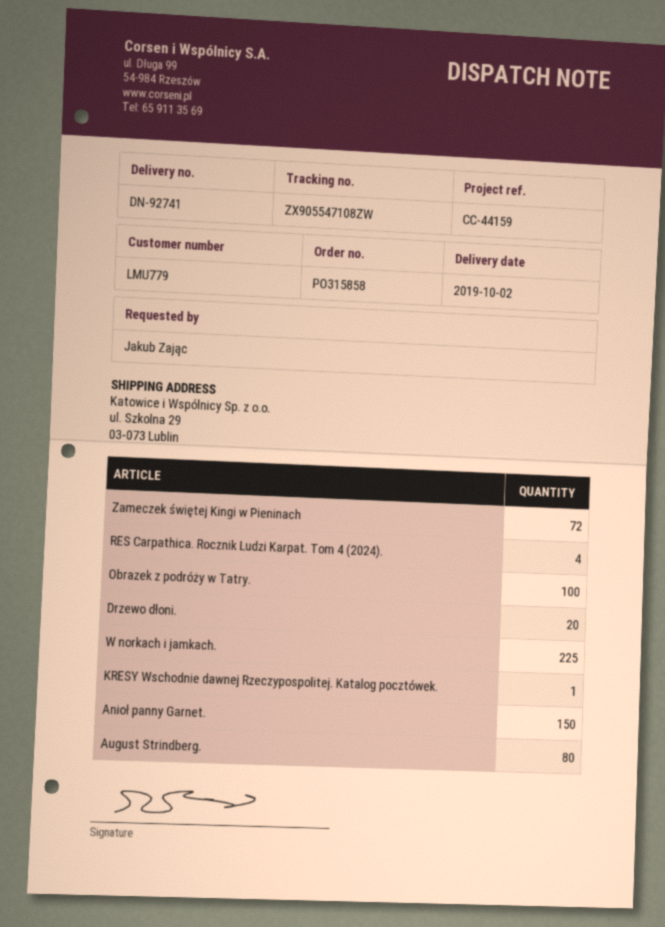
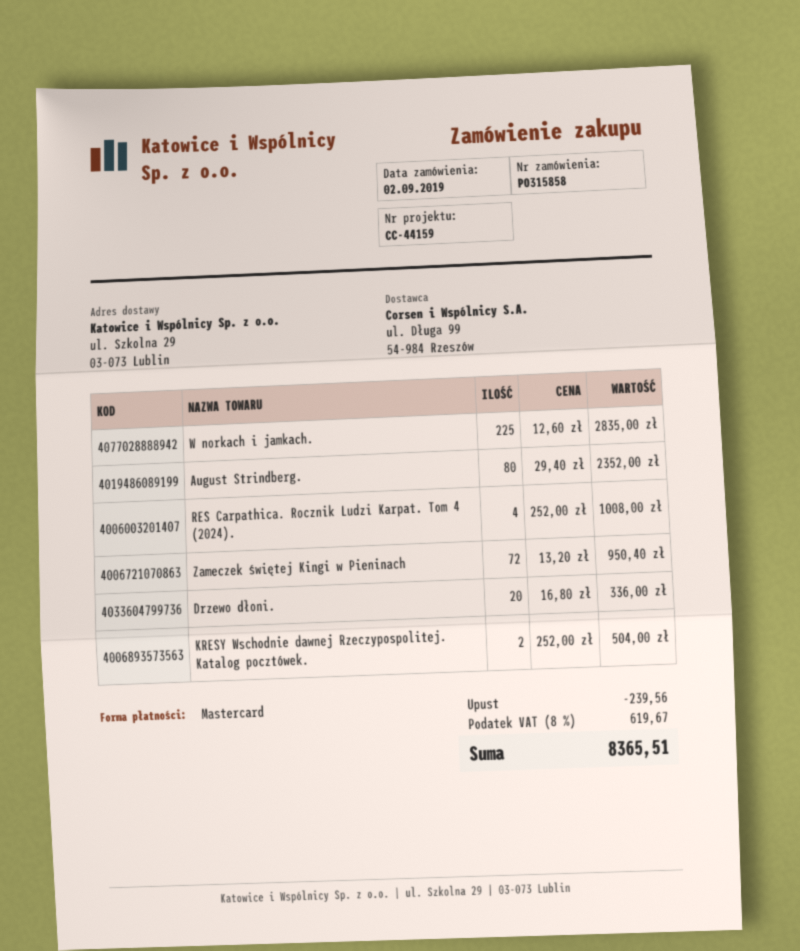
Obrazek z podróży w Tatry.: 100 -> none
KRESY Wschodnie dawnej Rzeczypospolitej. Katalog pocztówek.: 1 -> 2
Anioł panny Garnet.: 150 -> none

